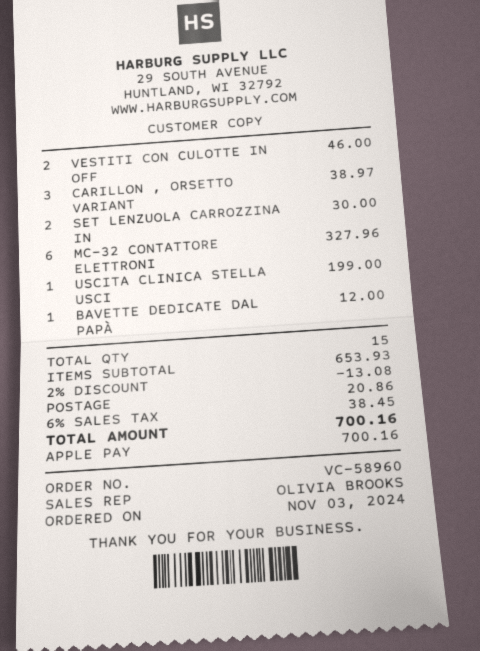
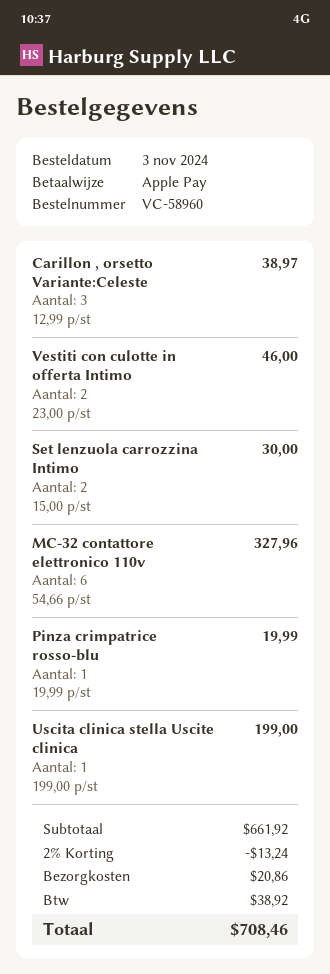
BAVETTE DEDICATE DAL PAPÀ: 1 for 12.00 -> none
Pinza crimpatrice rosso-blu: none -> 1 for 19.99
subtotal: 653.93 -> 661.92
discount: 2% = 13.08 -> 2% = 13.24
tax: 38.45 -> 38.92
total: 700.16 -> 708.46

